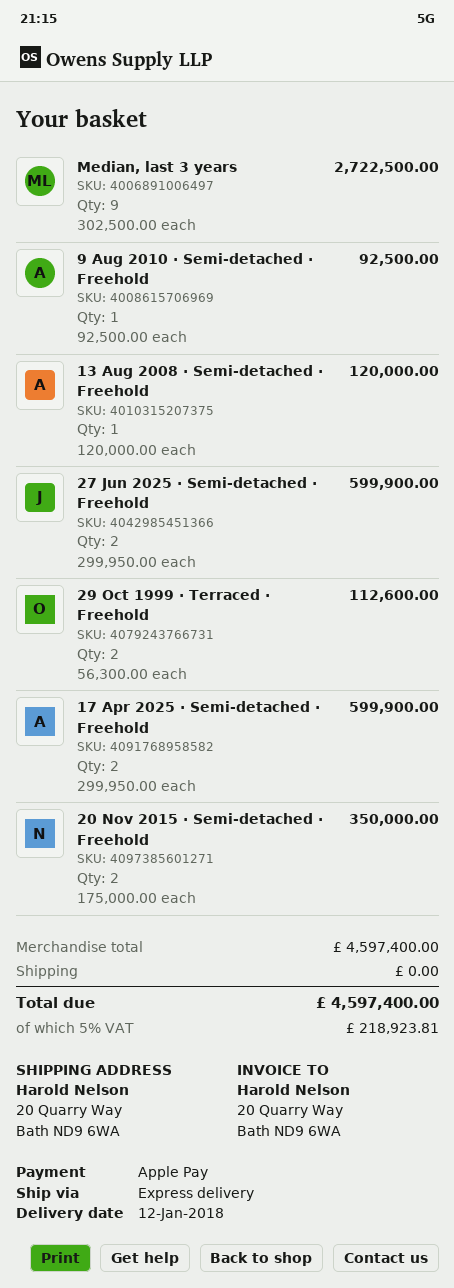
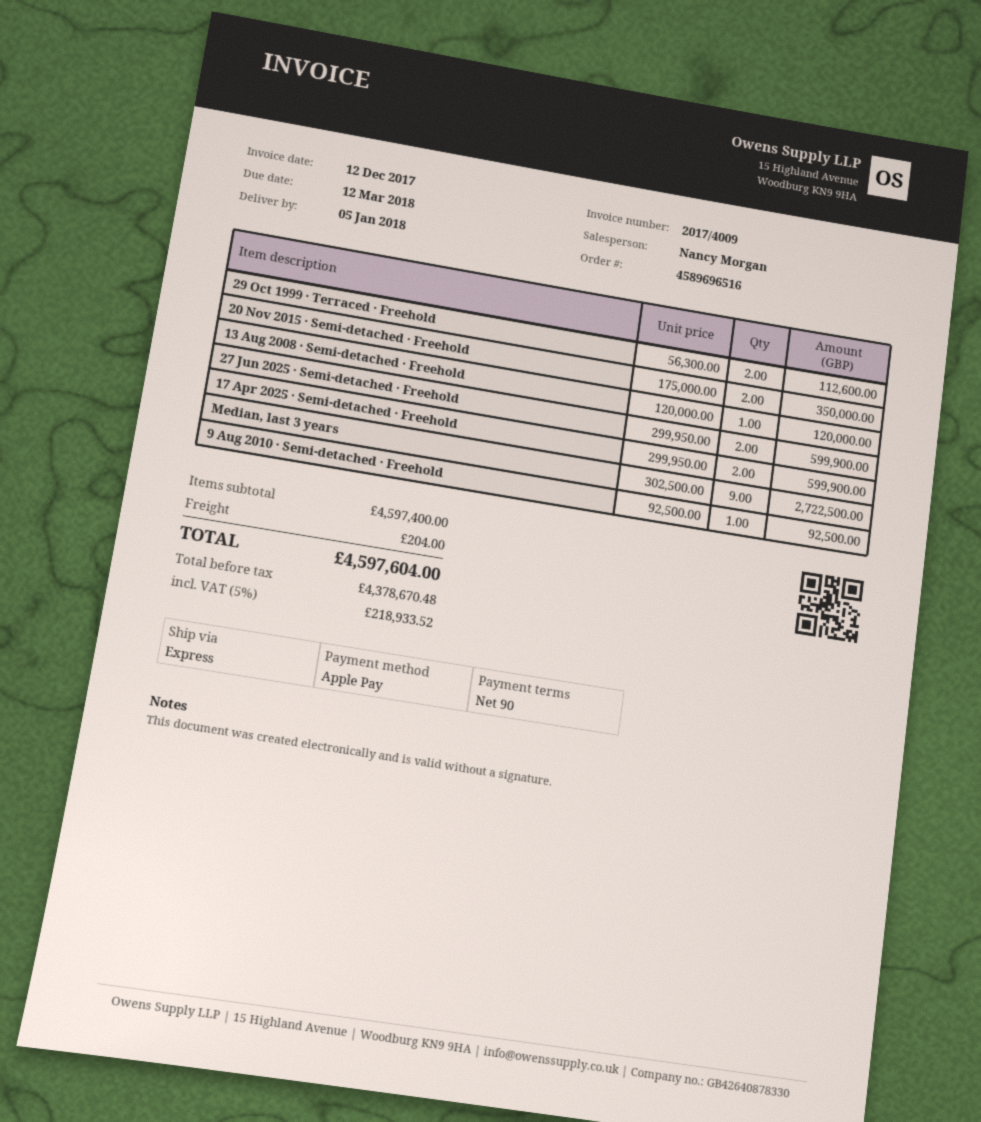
delivery date: 2018-01-12 -> 2018-01-05
shipping: 0.00 -> 204.00
tax: 5% = 218923.81 -> 5% = 218933.52
total: 4597400.00 -> 4597604.00

